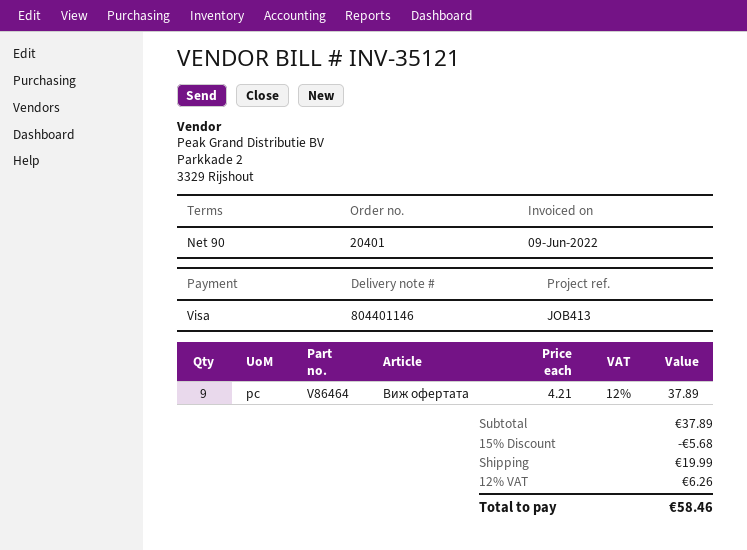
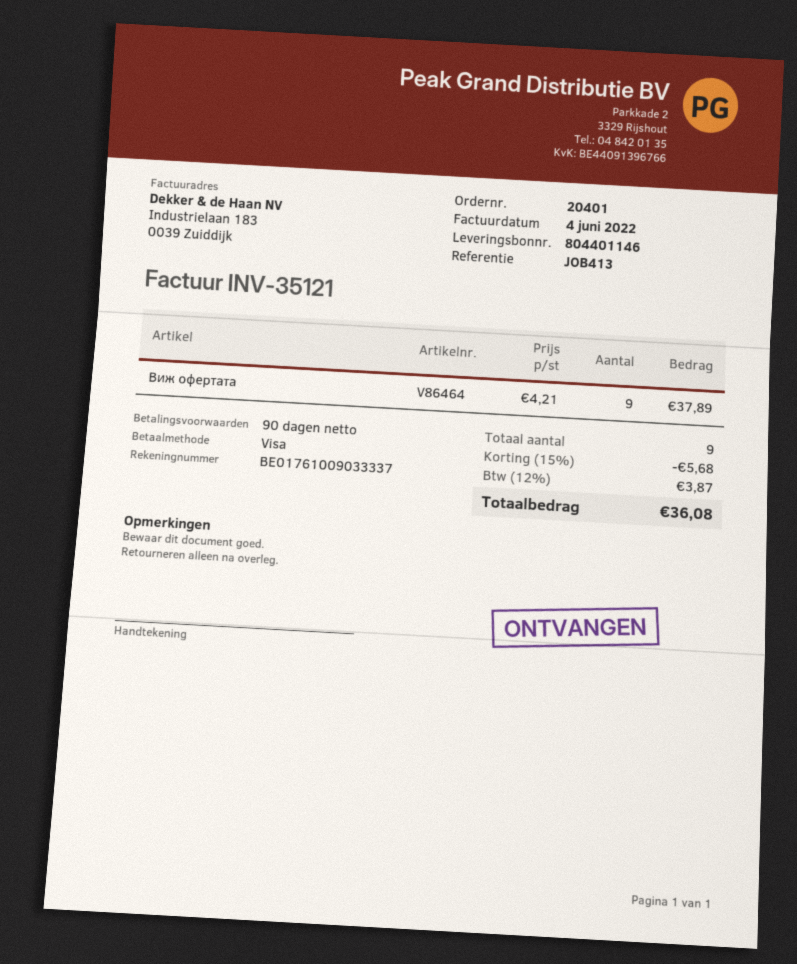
invoice date: 2022-06-09 -> 2022-06-04
shipping: 19.99 -> none
tax: 12% = 6.26 -> 12% = 3.87
total: 58.46 -> 36.08

